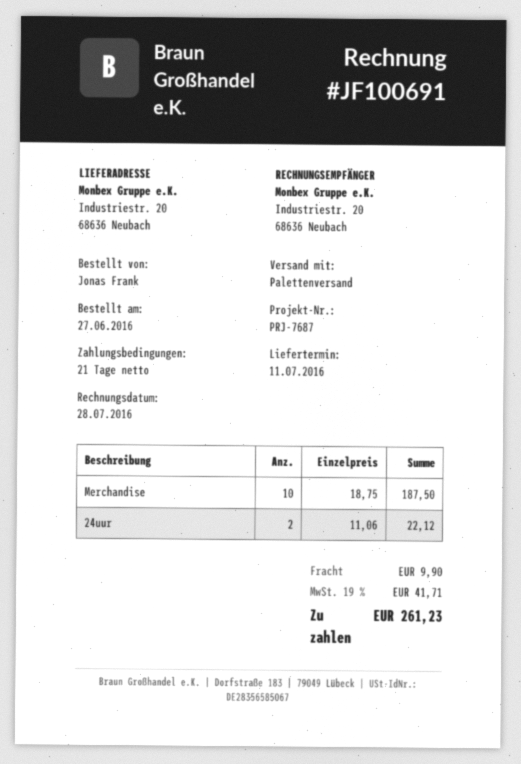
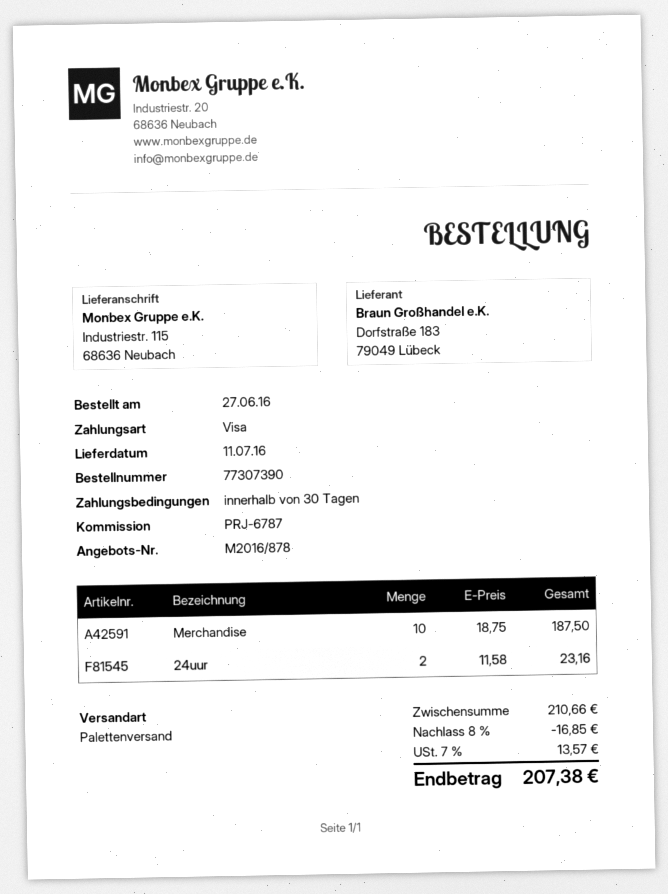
payment terms: 21 days -> 30 days
reference: PRJ-7687 -> PRJ-6787
ship to: Industriestr. 20, 68636 Neubach -> Industriestr. 115, 68636 Neubach
24uur: 2 x 11.06 = 22.12 -> 2 x 11.58 = 23.16
discount: none -> 8% = 16.85
shipping: 9.90 -> none
tax: 19% = 41.71 -> 7% = 13.57
total: 261.23 -> 207.38

